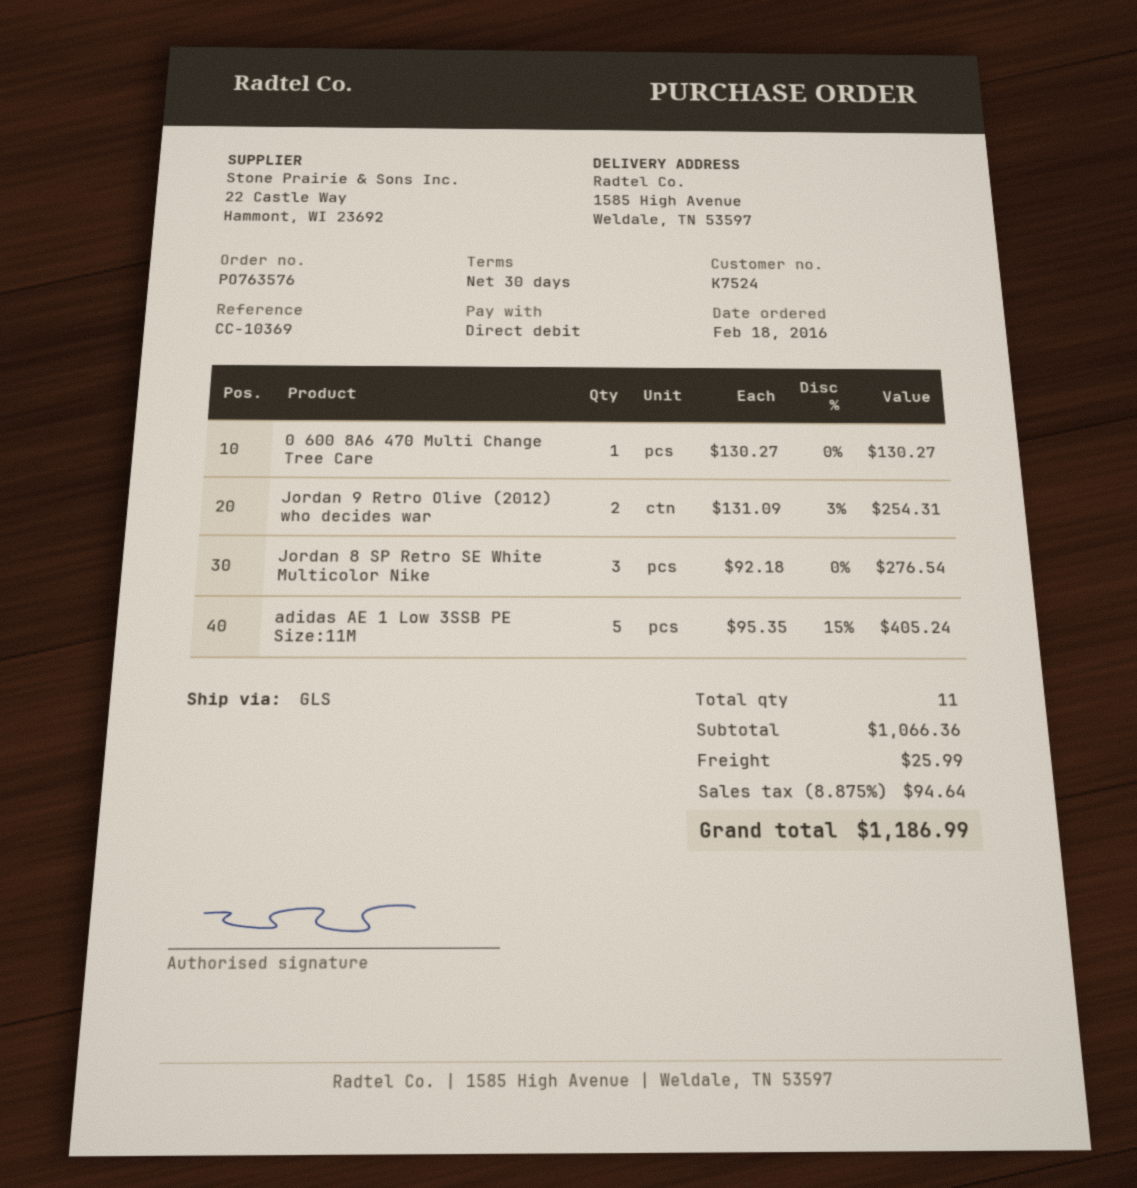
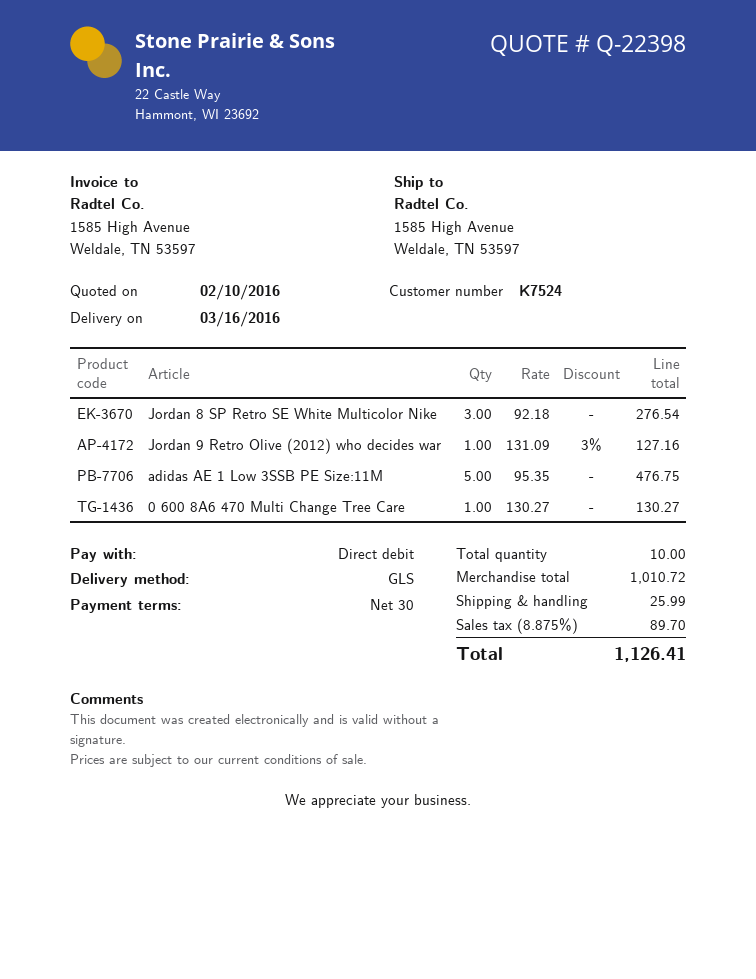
Jordan 9 Retro Olive (2012) who decides war: 2 x 131.09 - 3% = 254.31 -> 1 x 131.09 - 3% = 127.16
adidas AE 1 Low 3SSB PE Size:11M: 5 x 95.35 - 15% = 405.24 -> 5 x 95.35 = 476.75
total quantity: 11 -> 10
subtotal: 1066.36 -> 1010.72
tax: 8.875% = 94.64 -> 8.875% = 89.70
total: 1186.99 -> 1126.41

